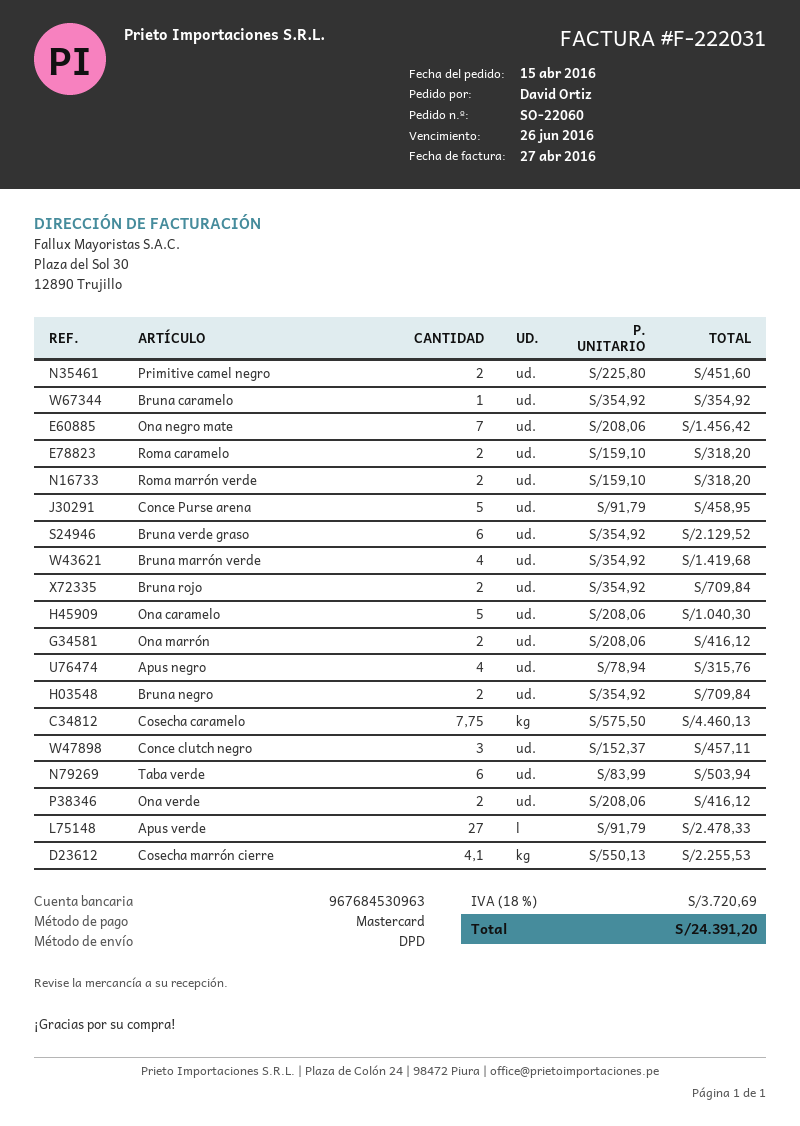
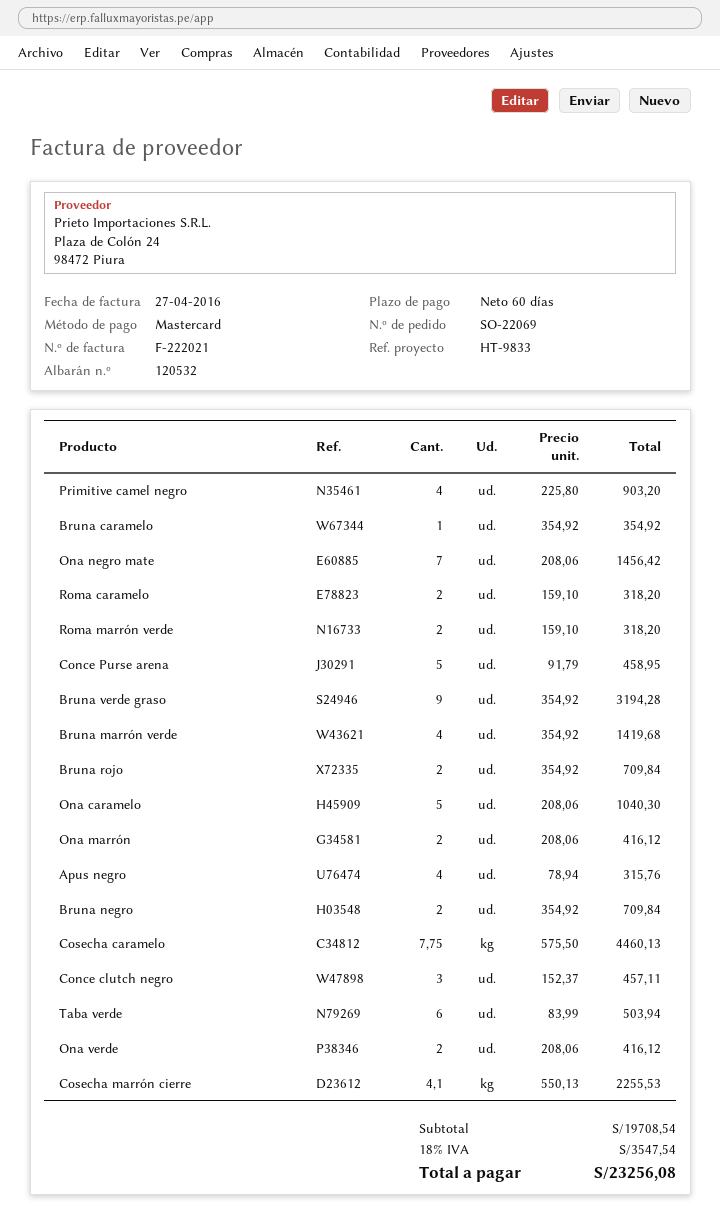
order number: SO-22060 -> SO-22069
invoice number: F-222031 -> F-222021
Primitive camel negro: 2 x 225.80 = 451.60 -> 4 x 225.80 = 903.20
Bruna verde graso: 6 x 354.92 = 2129.52 -> 9 x 354.92 = 3194.28
Apus verde: 27 x 91.79 = 2478.33 -> none
tax: 18% = 3720.69 -> 18% = 3547.54
total: 24391.20 -> 23256.08

